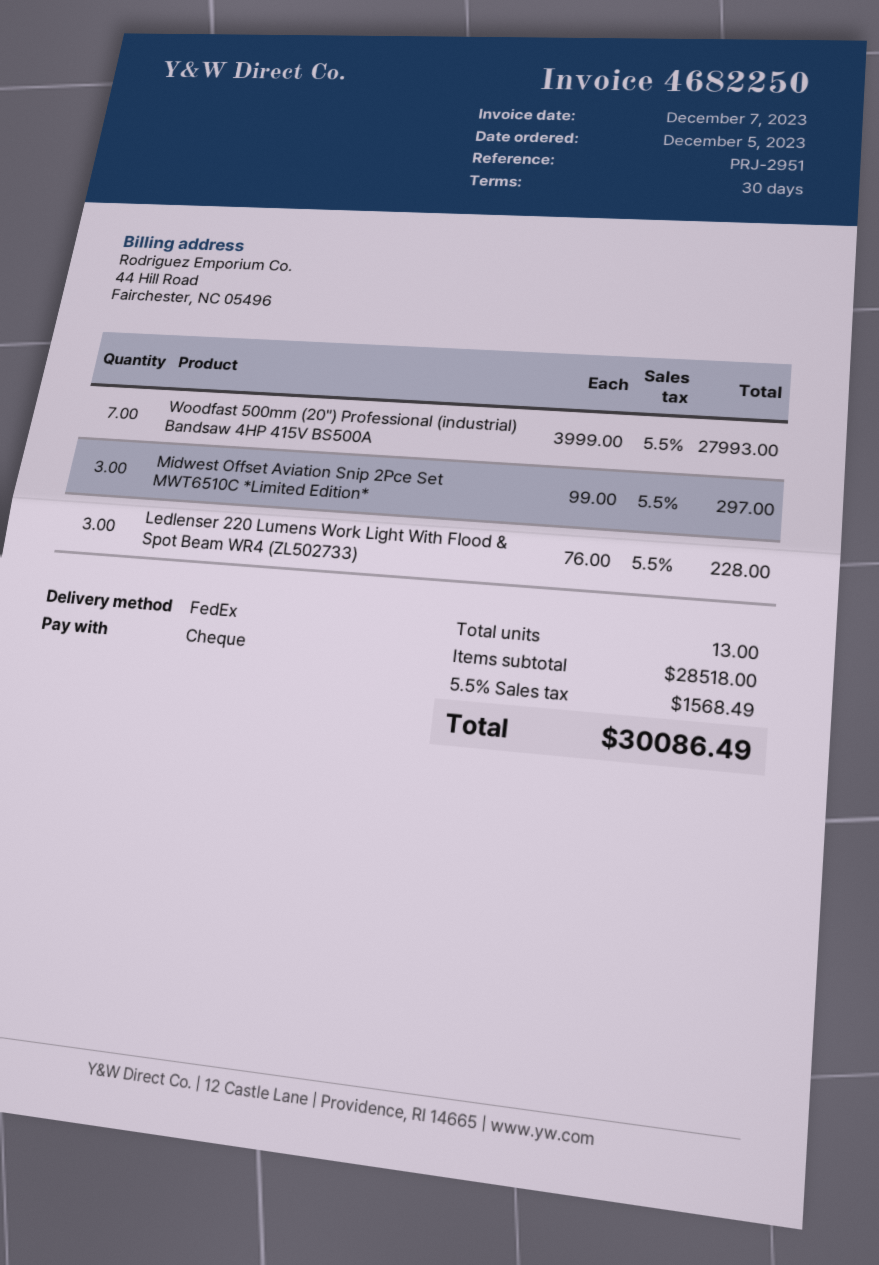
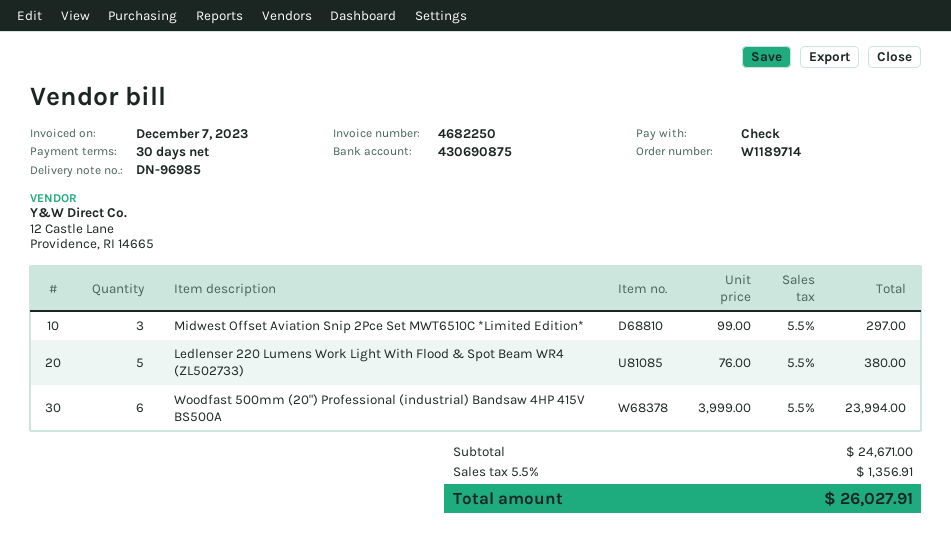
Woodfast 500mm (20") Professional (industrial) Bandsaw 4HP 415V BS500A: 7 x 3999.00 = 27993.00 -> 6 x 3999.00 = 23994.00
Ledlenser 220 Lumens Work Light With Flood & Spot Beam WR4 (ZL502733): 3 x 76.00 = 228.00 -> 5 x 76.00 = 380.00
subtotal: 28518.00 -> 24671.00
tax: 5.5% = 1568.49 -> 5.5% = 1356.91
total: 30086.49 -> 26027.91

